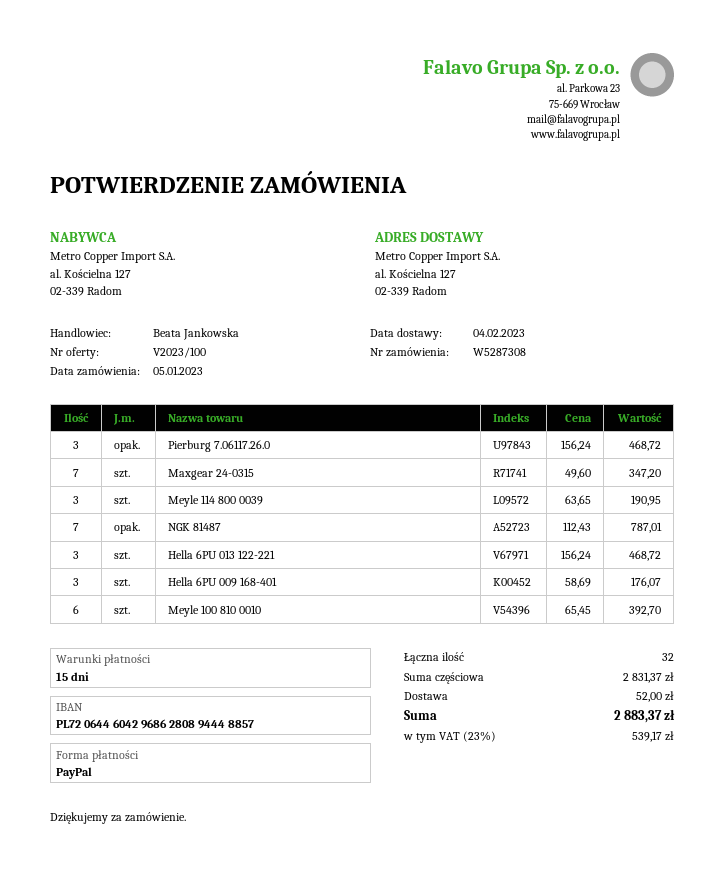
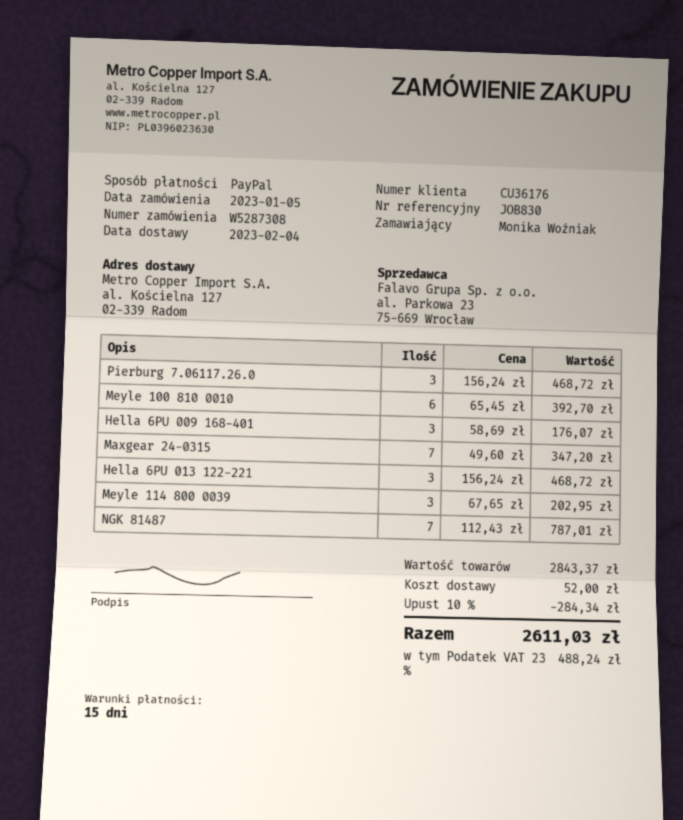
Meyle 114 800 0039: 3 x 63.65 = 190.95 -> 3 x 67.65 = 202.95
subtotal: 2831.37 -> 2843.37
discount: none -> 10% = 284.34
tax: 23% = 539.17 -> 23% = 488.24
total: 2883.37 -> 2611.03

